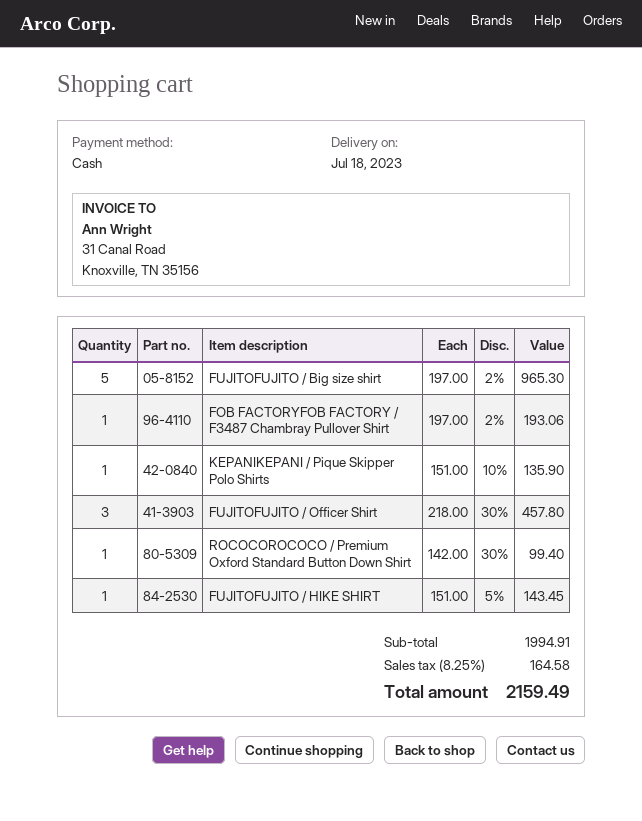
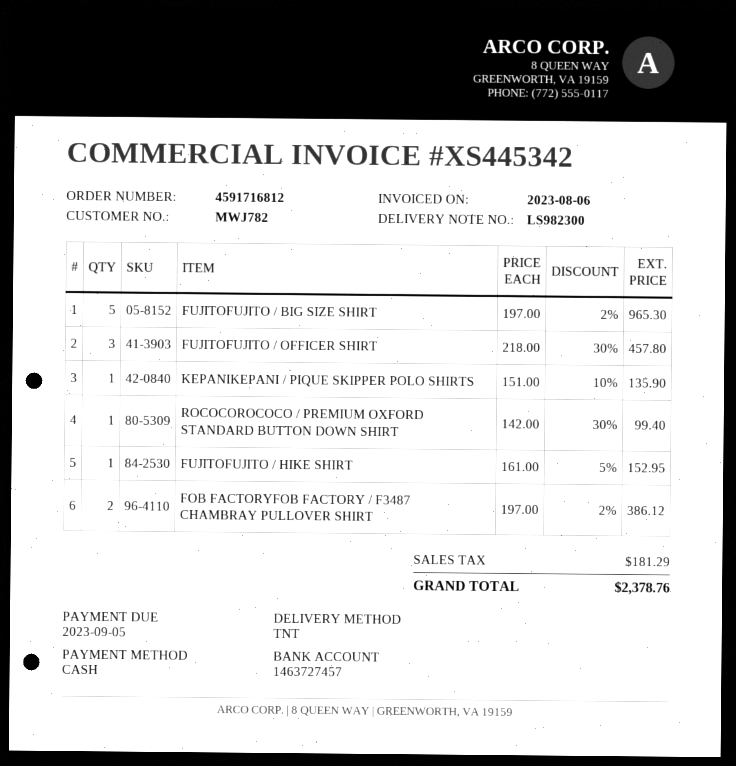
FOB FACTORYFOB FACTORY / F3487 Chambray Pullover Shirt: 1 x 197.00 - 2% = 193.06 -> 2 x 197.00 - 2% = 386.12
FUJITOFUJITO / HIKE SHIRT: 1 x 151.00 - 5% = 143.45 -> 1 x 161.00 - 5% = 152.95
tax: 164.58 -> 181.29
total: 2159.49 -> 2378.76

